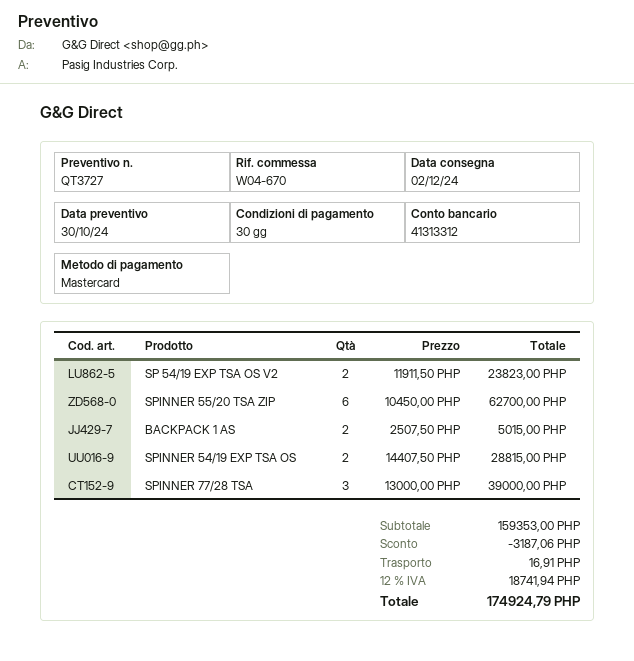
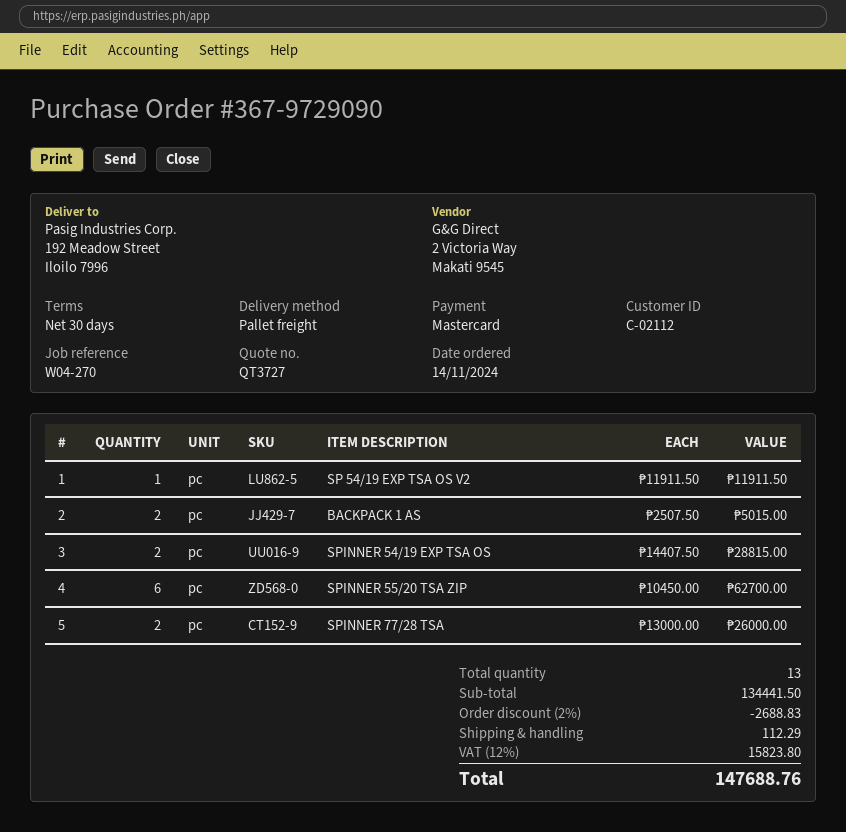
reference: W04-670 -> W04-270
SP 54/19 EXP TSA OS V2: 2 x 11911.50 = 23823.00 -> 1 x 11911.50 = 11911.50
SPINNER 77/28 TSA: 3 x 13000.00 = 39000.00 -> 2 x 13000.00 = 26000.00
subtotal: 159353.00 -> 134441.50
discount: 3187.06 -> 2688.83
shipping: 16.91 -> 112.29
tax: 12% = 18741.94 -> 12% = 15823.80
total: 174924.79 -> 147688.76

